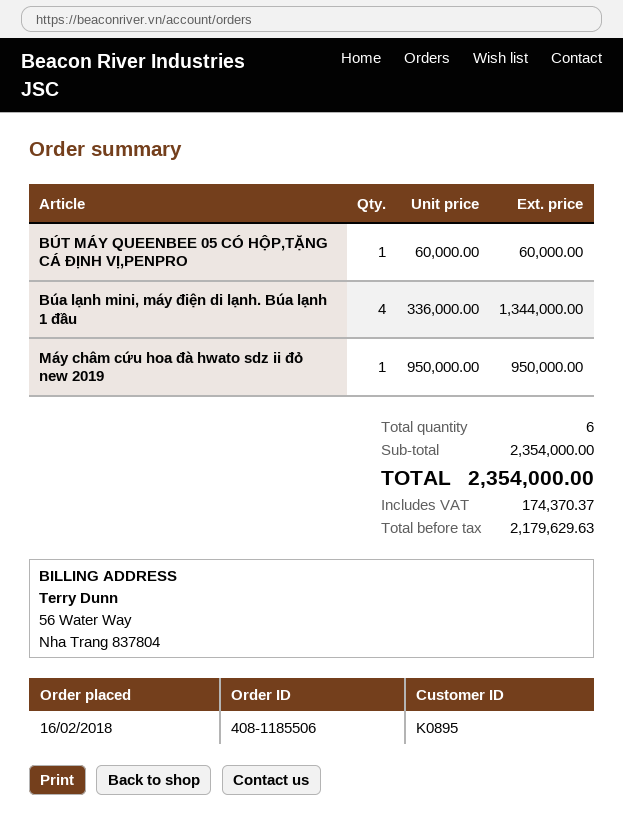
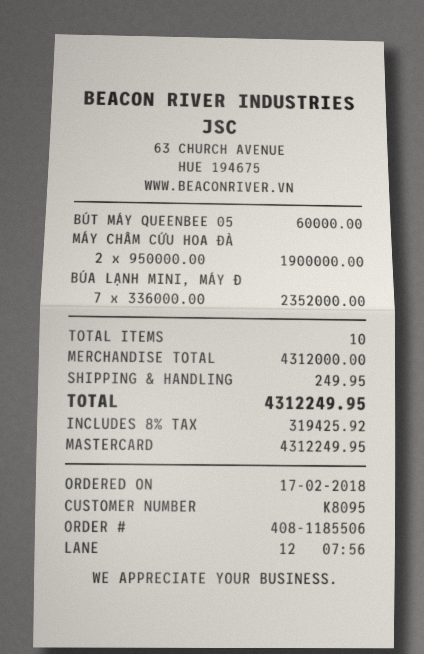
order date: 2018-02-16 -> 2018-02-17
customer number: K0895 -> K8095
Búa lạnh mini, máy điện di lạnh. Búa lạnh 1 đầu: 4 x 336000.00 = 1344000.00 -> 7 x 336000.00 = 2352000.00
Máy châm cứu hoa đà hwato sdz ii đỏ new 2019: 1 x 950000.00 = 950000.00 -> 2 x 950000.00 = 1900000.00
total quantity: 6 -> 10
subtotal: 2354000.00 -> 4312000.00
shipping: none -> 249.95
tax: 174370.37 -> 319425.92
total: 2354000.00 -> 4312249.95

